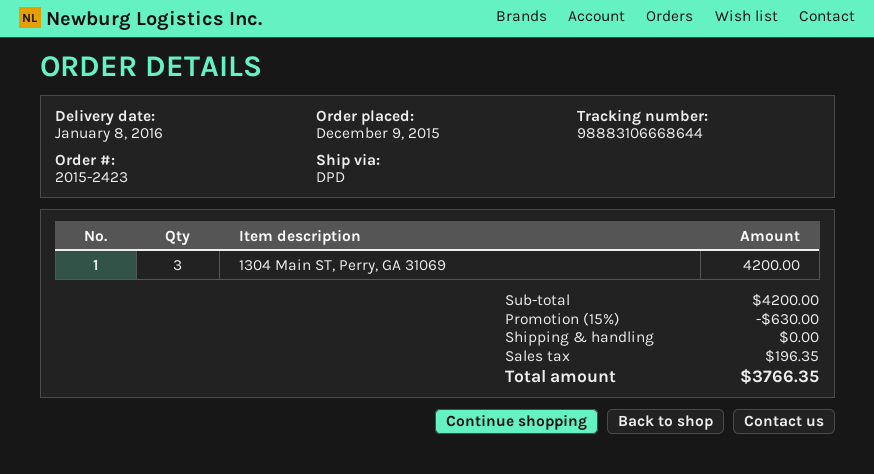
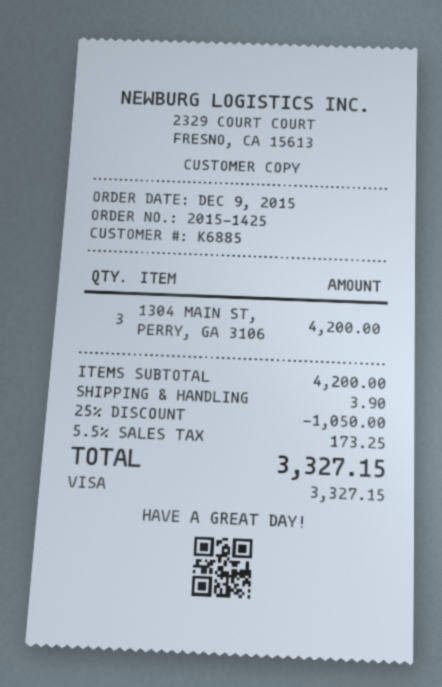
order number: 2015-2423 -> 2015-1425
discount: 15% = 630.00 -> 25% = 1050.00
shipping: 0.00 -> 3.90
tax: 196.35 -> 173.25
total: 3766.35 -> 3327.15

